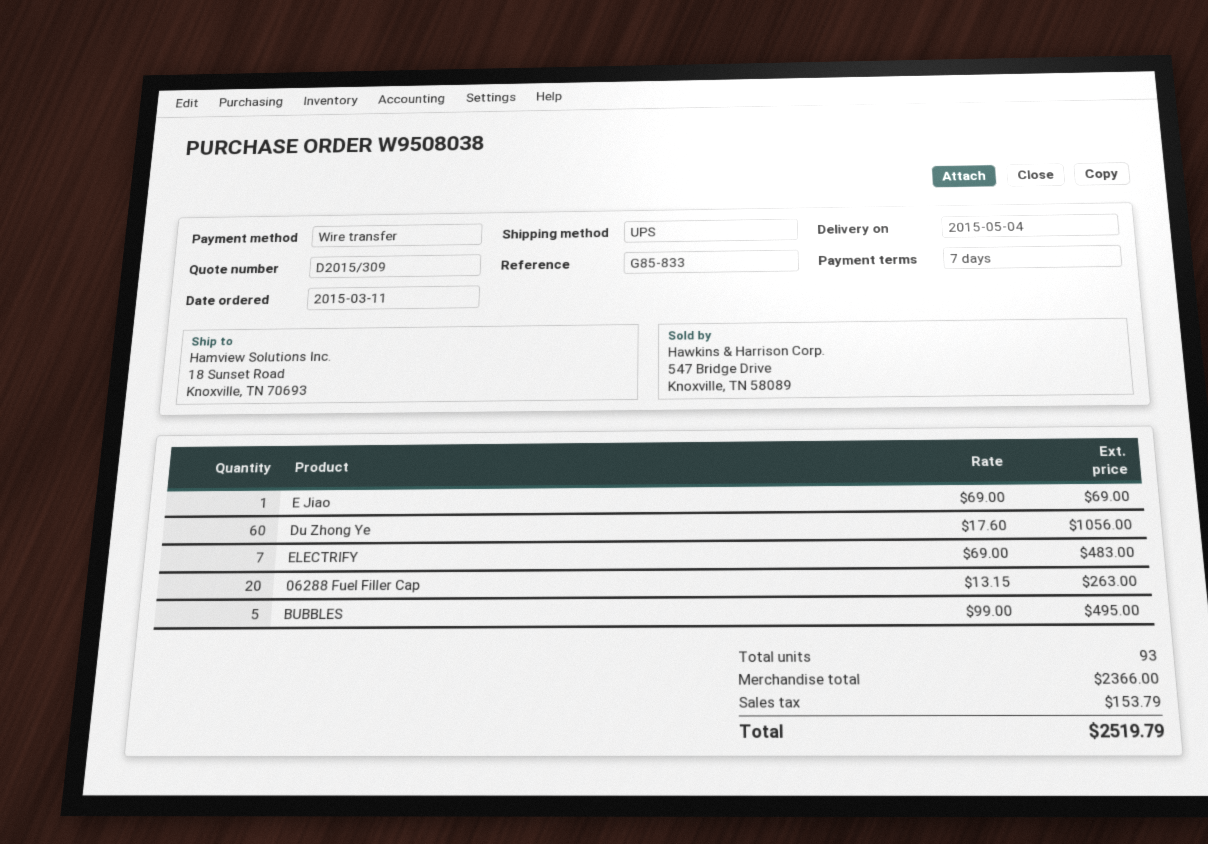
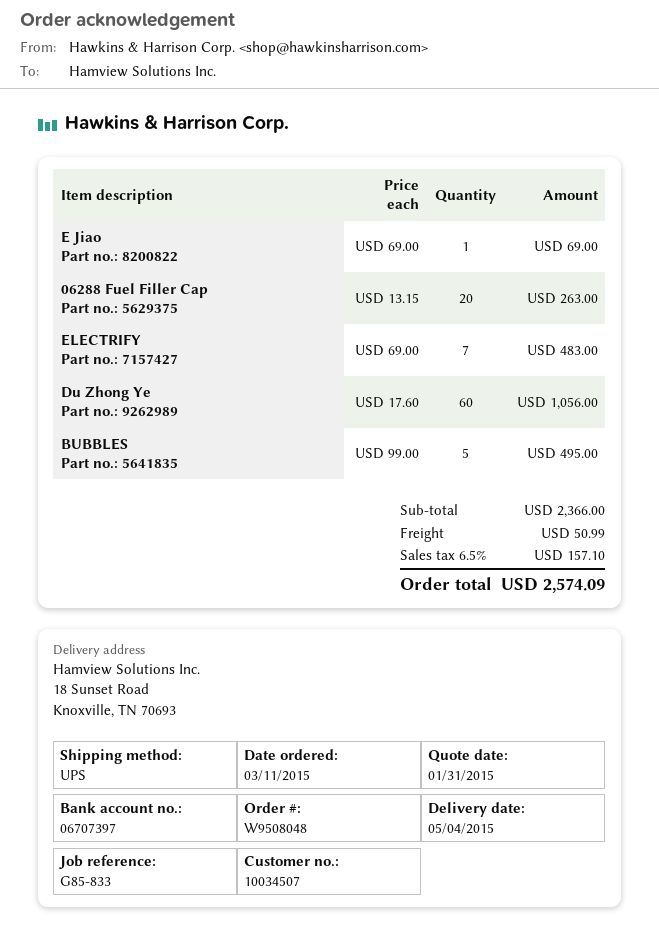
order number: W9508038 -> W9508048
shipping: none -> 50.99
tax: 153.79 -> 157.10
total: 2519.79 -> 2574.09

